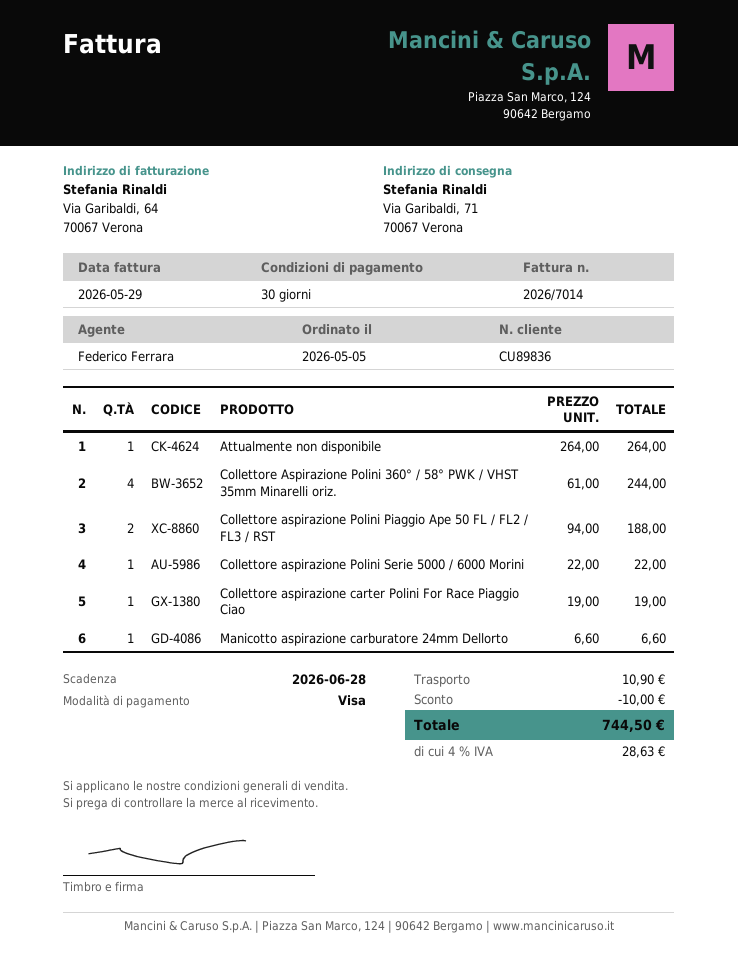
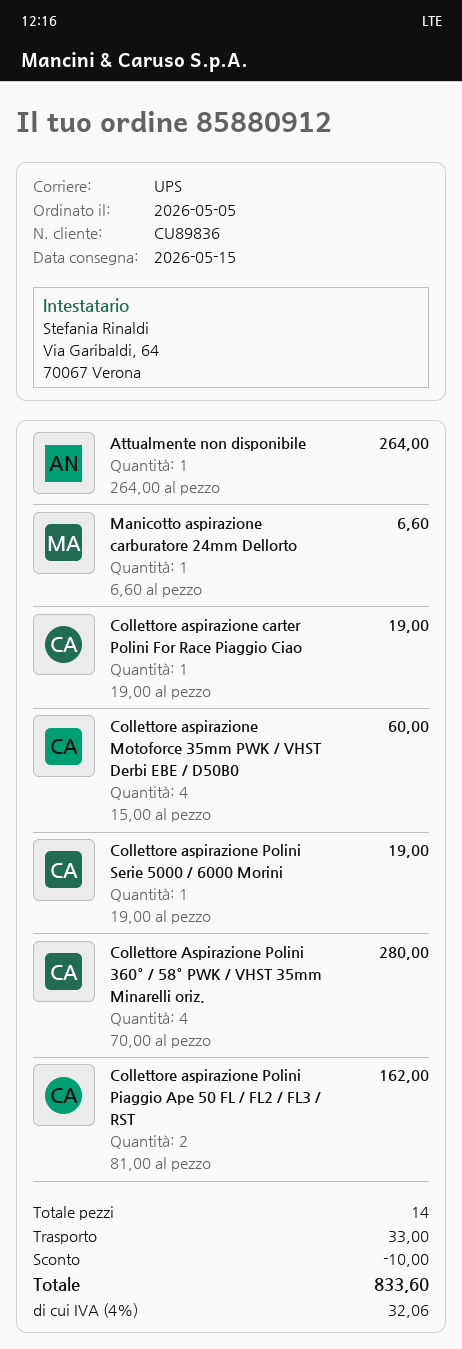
Collettore Aspirazione Polini 360° / 58° PWK / VHST 35mm Minarelli oriz.: 4 x 61.00 = 244.00 -> 4 x 70.00 = 280.00
Collettore aspirazione Polini Piaggio Ape 50 FL / FL2 / FL3 / RST: 2 x 94.00 = 188.00 -> 2 x 81.00 = 162.00
Collettore aspirazione Polini Serie 5000 / 6000 Morini: 1 x 22.00 = 22.00 -> 1 x 19.00 = 19.00
Collettore aspirazione Motoforce 35mm PWK / VHST Derbi EBE / D50B0: none -> 4 x 15.00 = 60.00
shipping: 10.90 -> 33.00
tax: 4% = 28.63 -> 4% = 32.06
total: 744.50 -> 833.60

